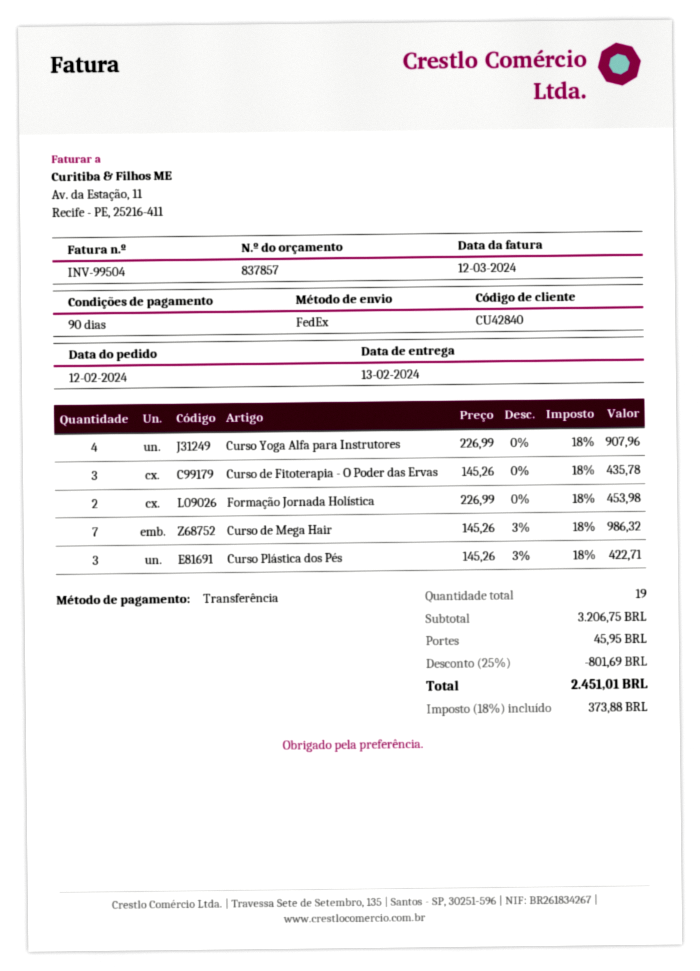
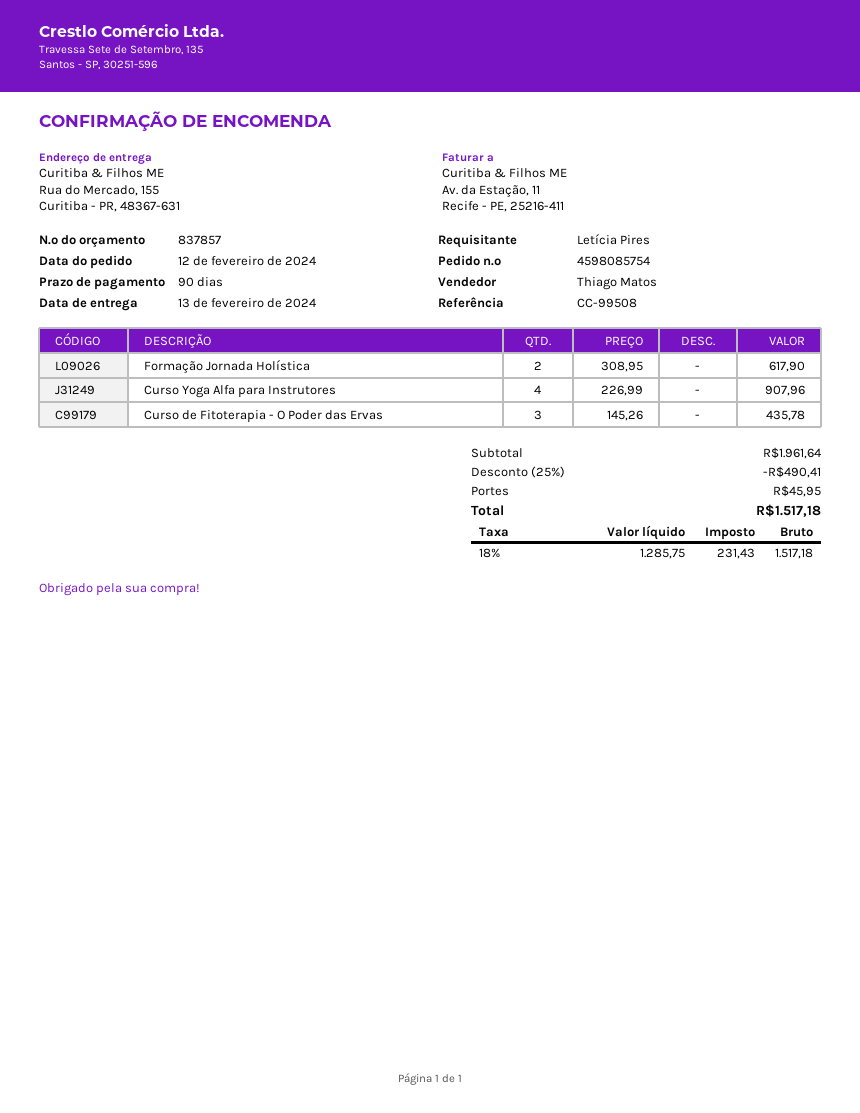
Formação Jornada Holística: 2 x 226.99 = 453.98 -> 2 x 308.95 = 617.90
Curso de Mega Hair: 7 x 145.26 - 3% = 986.32 -> none
Curso Plástica dos Pés: 3 x 145.26 - 3% = 422.71 -> none
subtotal: 3206.75 -> 1961.64
discount: 25% = 801.69 -> 25% = 490.41
tax: 18% = 373.88 -> 18% = 231.43
total: 2451.01 -> 1517.18

